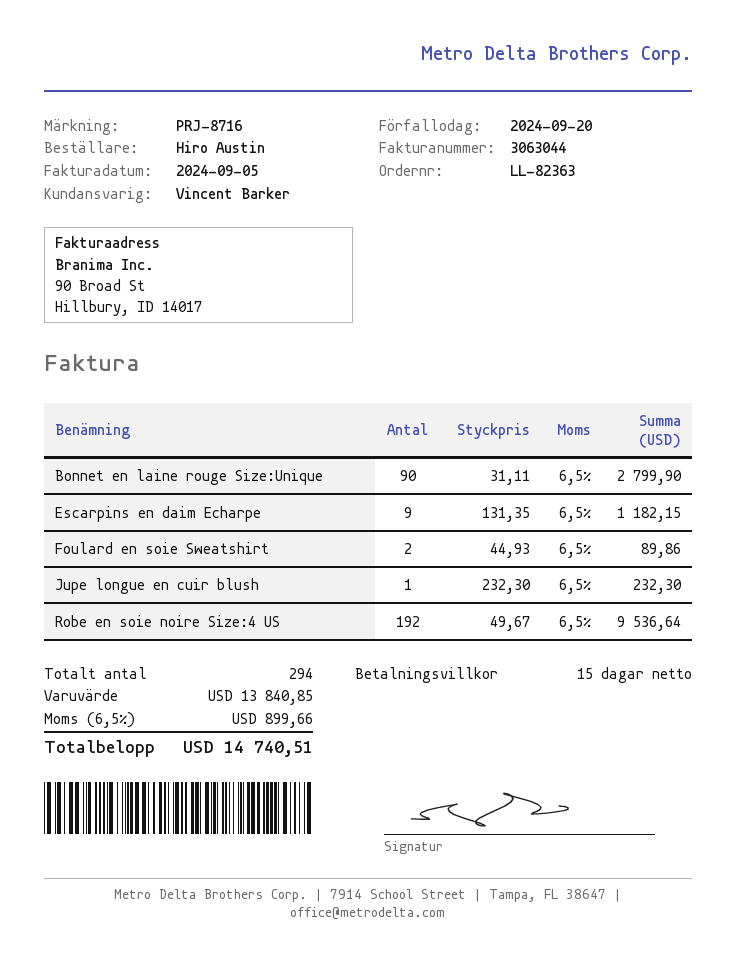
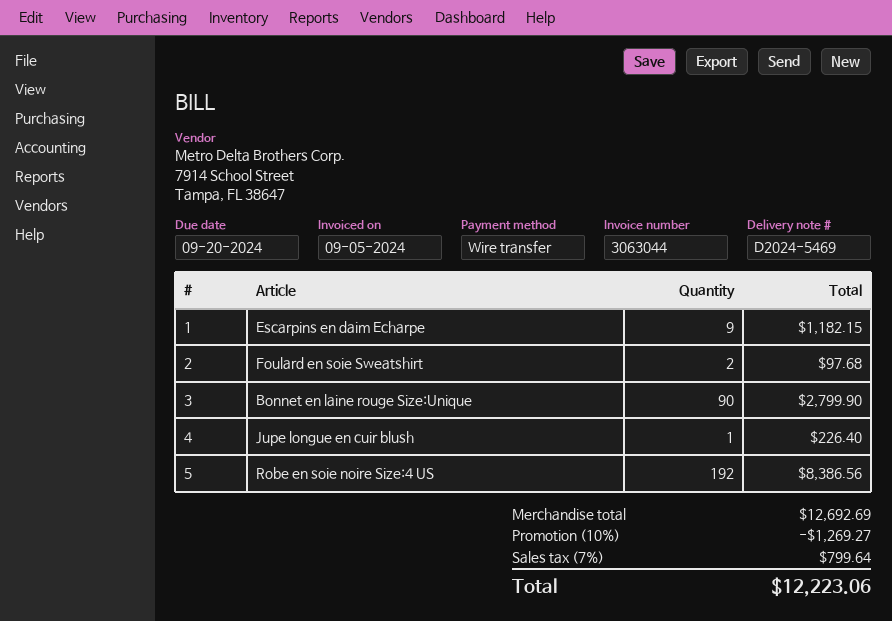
Foulard en soie Sweatshirt: 2 for 89.86 -> 2 for 97.68
Jupe longue en cuir blush: 1 for 232.30 -> 1 for 226.40
Robe en soie noire Size:4 US: 192 for 9536.64 -> 192 for 8386.56
subtotal: 13840.85 -> 12692.69
discount: none -> 10% = 1269.27
tax: 6.5% = 899.66 -> 7% = 799.64
total: 14740.51 -> 12223.06

